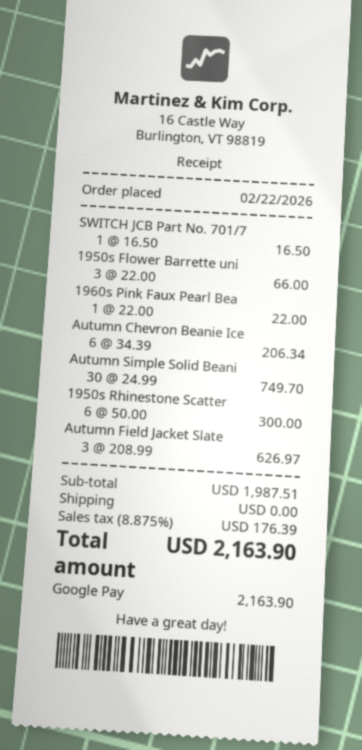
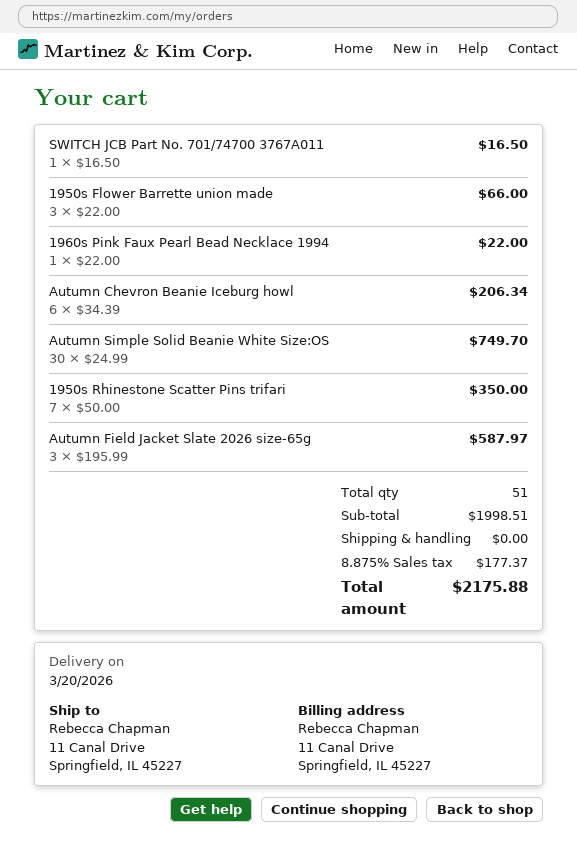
1950s Rhinestone Scatter: 6 x 50.00 = 300.00 -> 7 x 50.00 = 350.00
Autumn Field Jacket Slate: 3 x 208.99 = 626.97 -> 3 x 195.99 = 587.97
subtotal: 1987.51 -> 1998.51
tax: 8.875% = 176.39 -> 8.875% = 177.37
total: 2163.90 -> 2175.88

